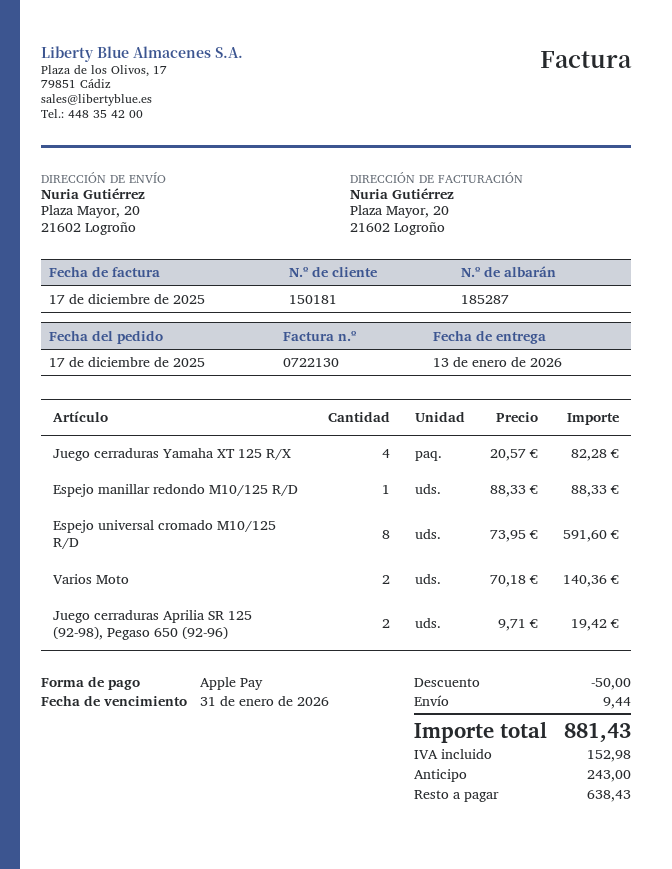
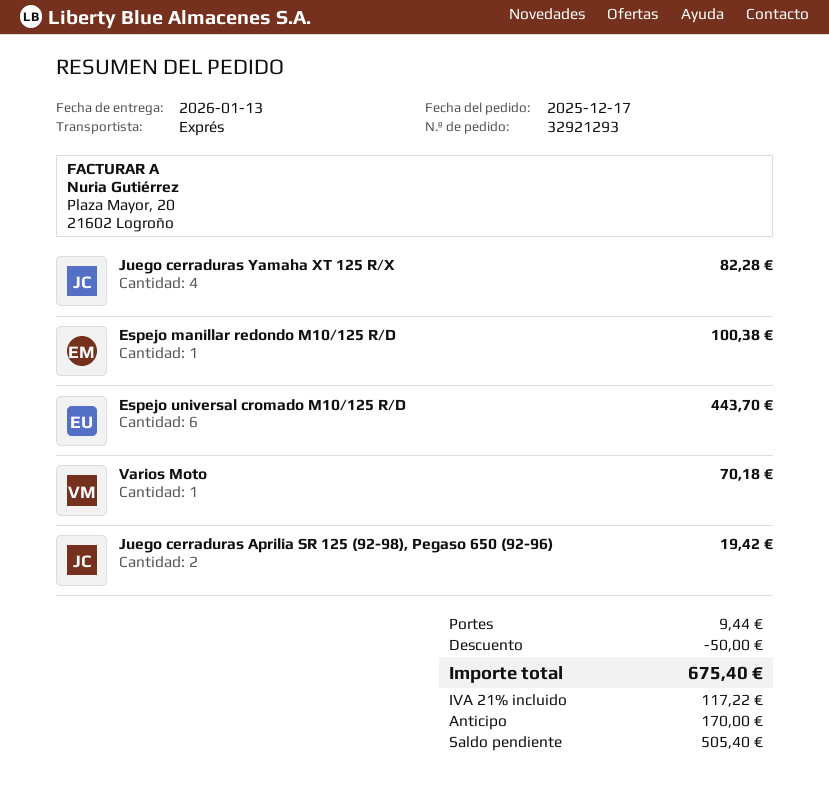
Espejo manillar redondo M10/125 R/D: 1 for 88.33 -> 1 for 100.38
Espejo universal cromado M10/125 R/D: 8 for 591.60 -> 6 for 443.70
Varios Moto: 2 for 140.36 -> 1 for 70.18
tax: 152.98 -> 117.22
total: 881.43 -> 675.40
deposit: 243.00 -> 170.00
balance: 638.43 -> 505.40

